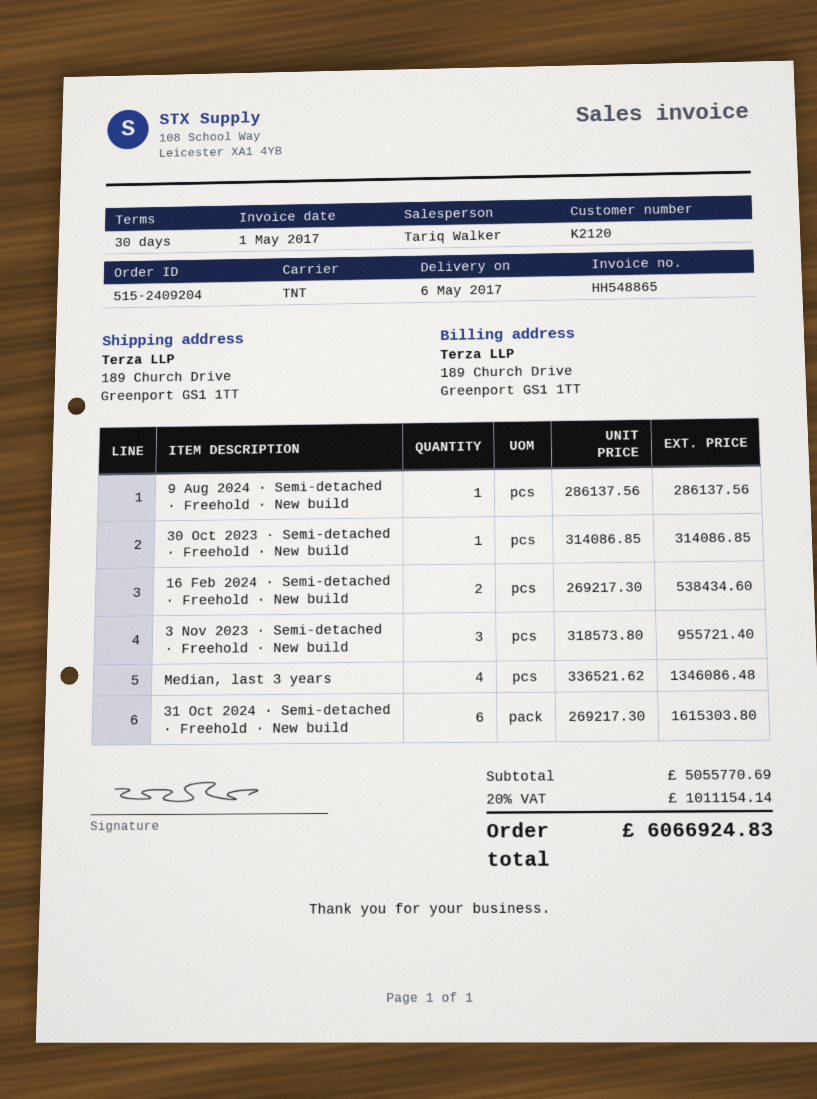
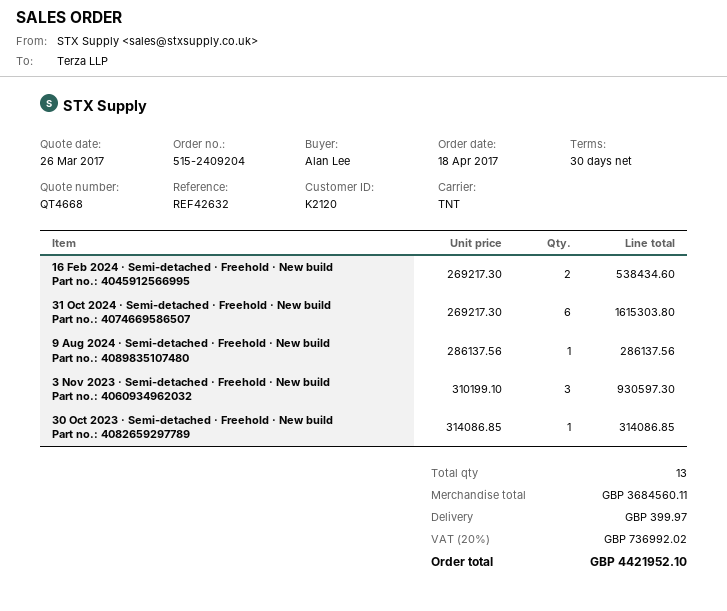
3 Nov 2023 · Semi-detached · Freehold · New build: 3 x 318573.80 = 955721.40 -> 3 x 310199.10 = 930597.30
Median, last 3 years: 4 x 336521.62 = 1346086.48 -> none
subtotal: 5055770.69 -> 3684560.11
shipping: none -> 399.97
tax: 20% = 1011154.14 -> 20% = 736992.02
total: 6066924.83 -> 4421952.10

